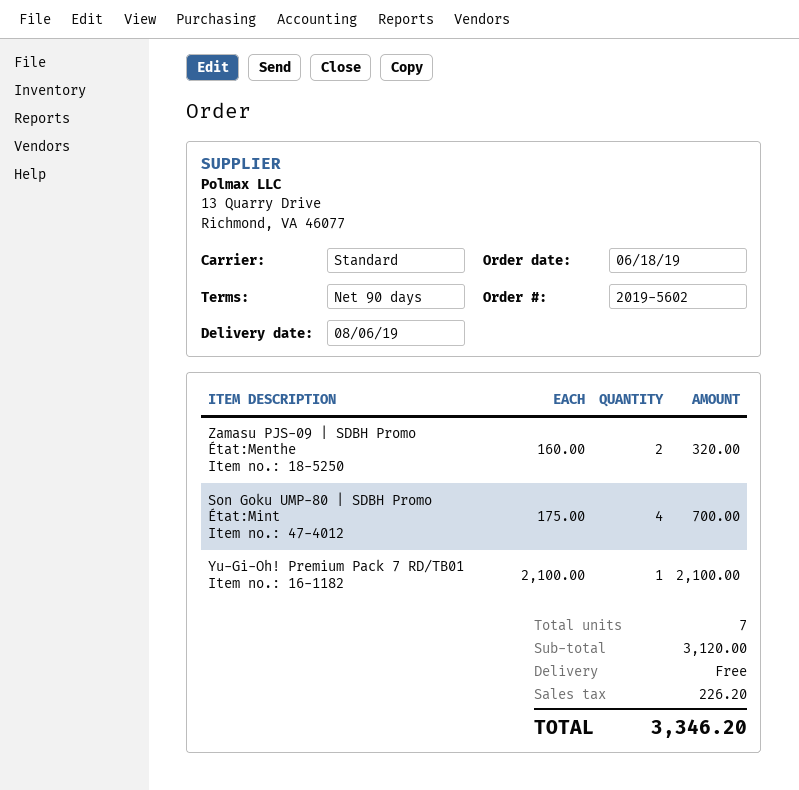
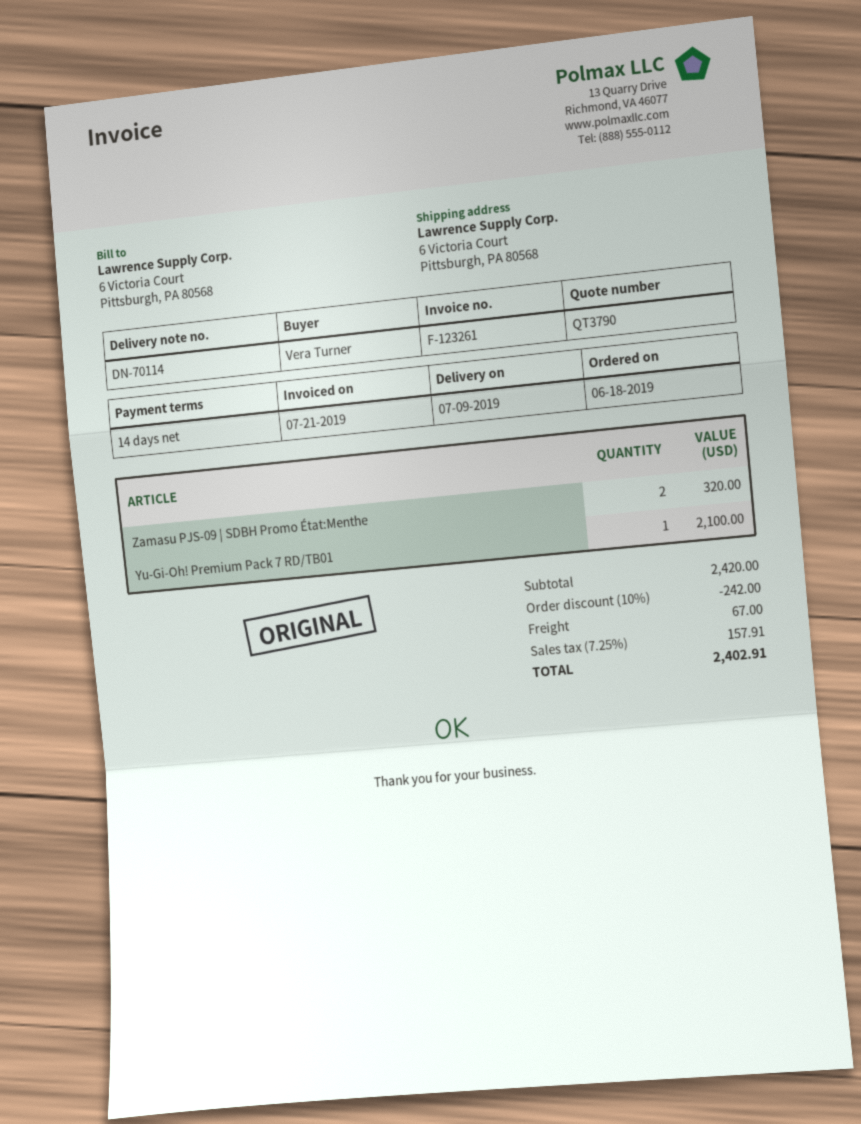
delivery date: 2019-08-06 -> 2019-07-09
payment terms: 90 days -> 14 days
Son Goku UMP-80 | SDBH Promo État:Mint: 4 for 700.00 -> none
subtotal: 3120.00 -> 2420.00
discount: none -> 10% = 242.00
shipping: 0.00 -> 67.00
tax: 226.20 -> 157.91
total: 3346.20 -> 2402.91

